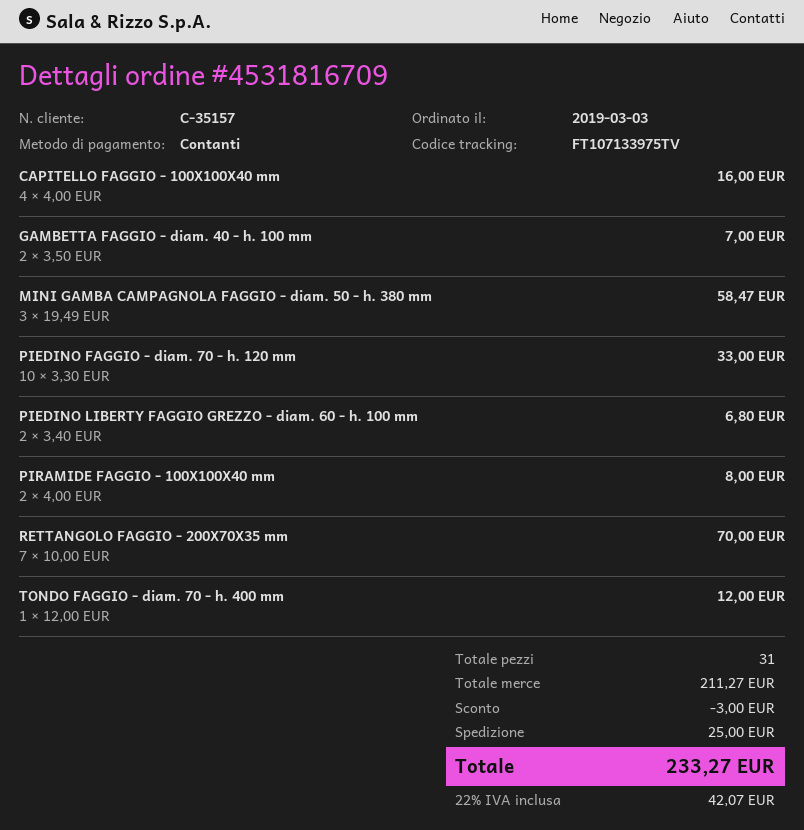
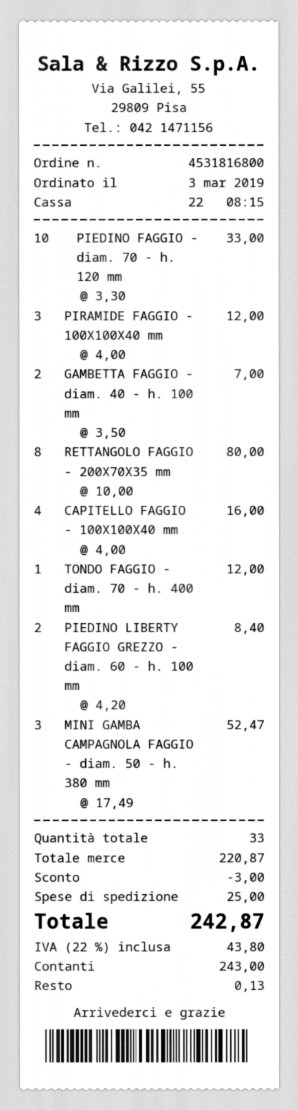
order number: 4531816709 -> 4531816800
MINI GAMBA CAMPAGNOLA FAGGIO - diam. 50 - h. 380 mm: 3 x 19.49 = 58.47 -> 3 x 17.49 = 52.47
PIEDINO LIBERTY FAGGIO GREZZO - diam. 60 - h. 100 mm: 2 x 3.40 = 6.80 -> 2 x 4.20 = 8.40
PIRAMIDE FAGGIO - 100X100X40 mm: 2 x 4.00 = 8.00 -> 3 x 4.00 = 12.00
RETTANGOLO FAGGIO - 200X70X35 mm: 7 x 10.00 = 70.00 -> 8 x 10.00 = 80.00
total quantity: 31 -> 33
subtotal: 211.27 -> 220.87
tax: 22% = 42.07 -> 22% = 43.80
total: 233.27 -> 242.87

